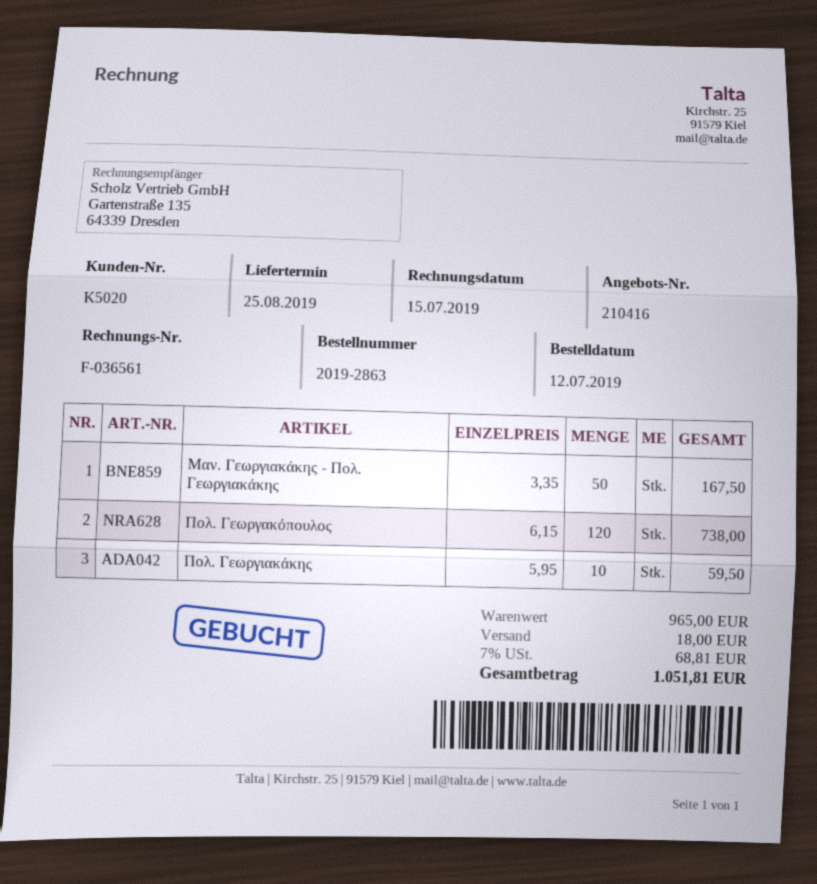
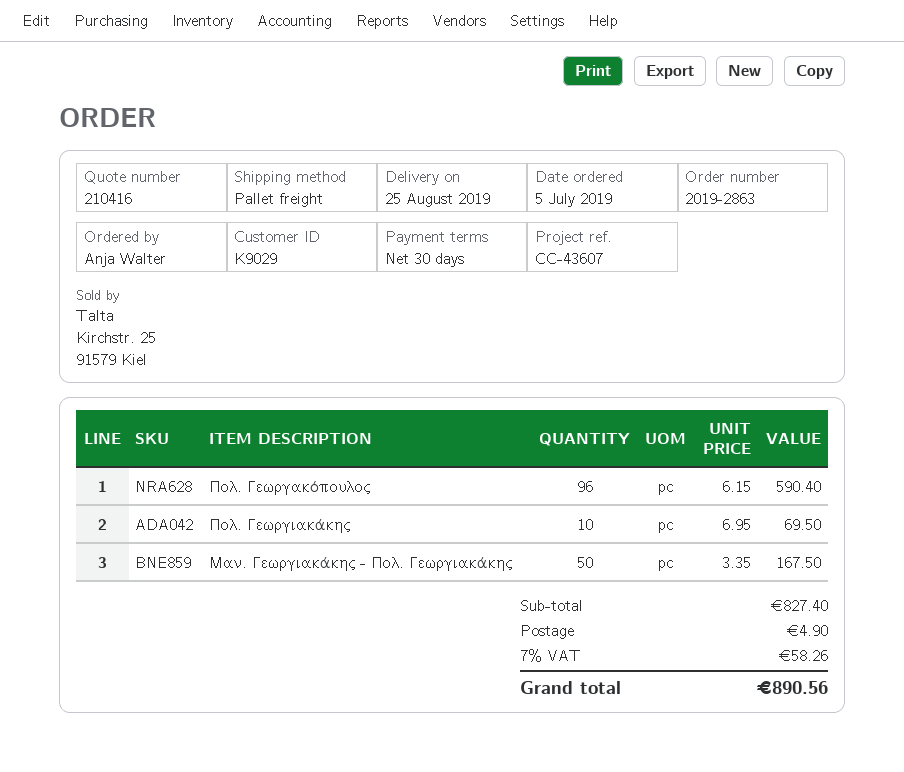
order date: 2019-07-12 -> 2019-07-05
customer number: K5020 -> K9029
Πολ. Γεωργακόπουλος: 120 x 6.15 = 738.00 -> 96 x 6.15 = 590.40
Πολ. Γεωργιακάκης: 10 x 5.95 = 59.50 -> 10 x 6.95 = 69.50
subtotal: 965.00 -> 827.40
shipping: 18.00 -> 4.90
tax: 7% = 68.81 -> 7% = 58.26
total: 1051.81 -> 890.56

